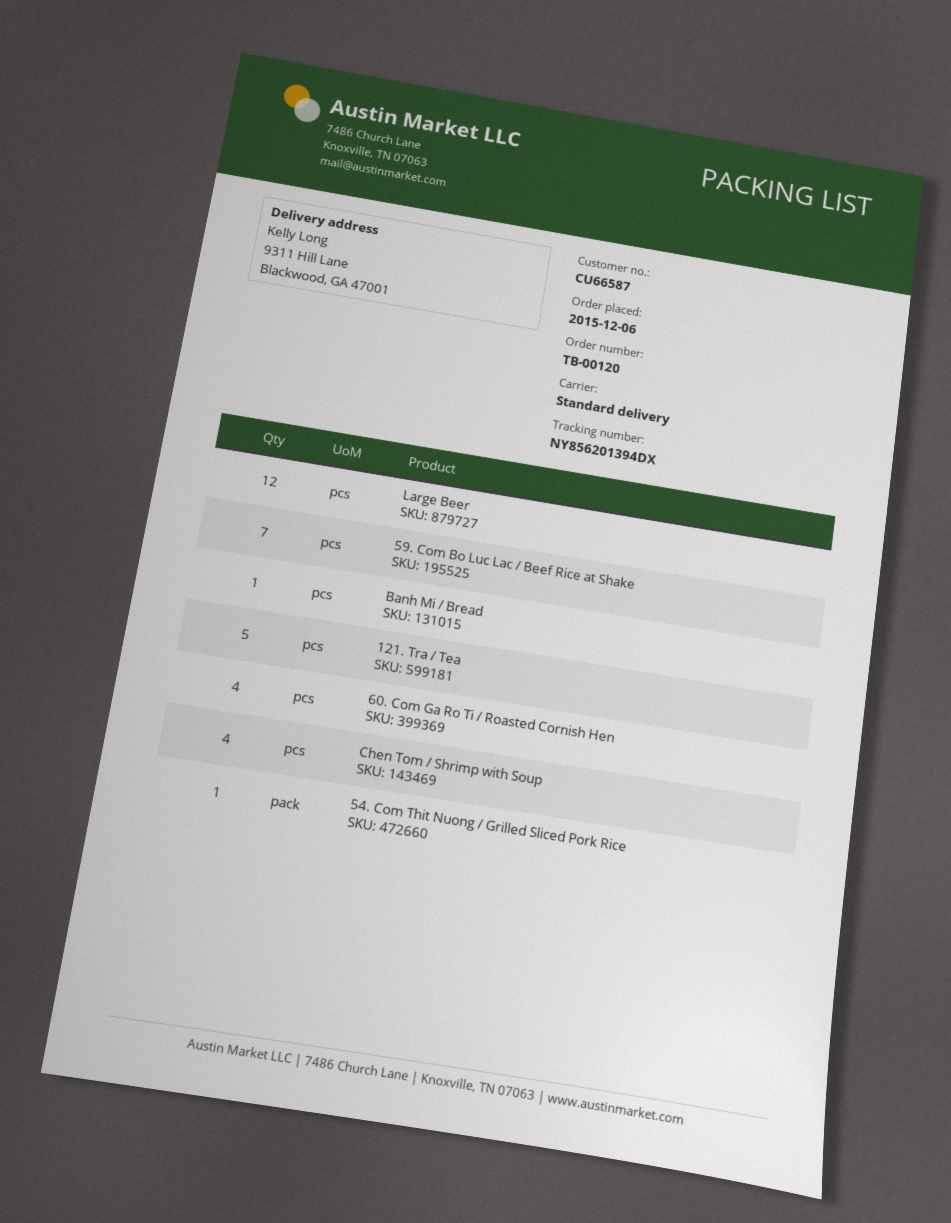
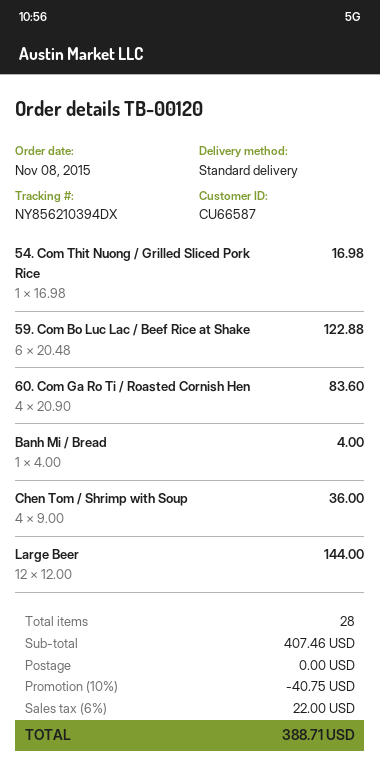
order date: 2015-12-06 -> 2015-11-08
tracking number: NY856201394DX -> NY856210394DX
59. Com Bo Luc Lac / Beef Rice at Shake: 7 -> 6
121. Tra / Tea: 5 -> none

